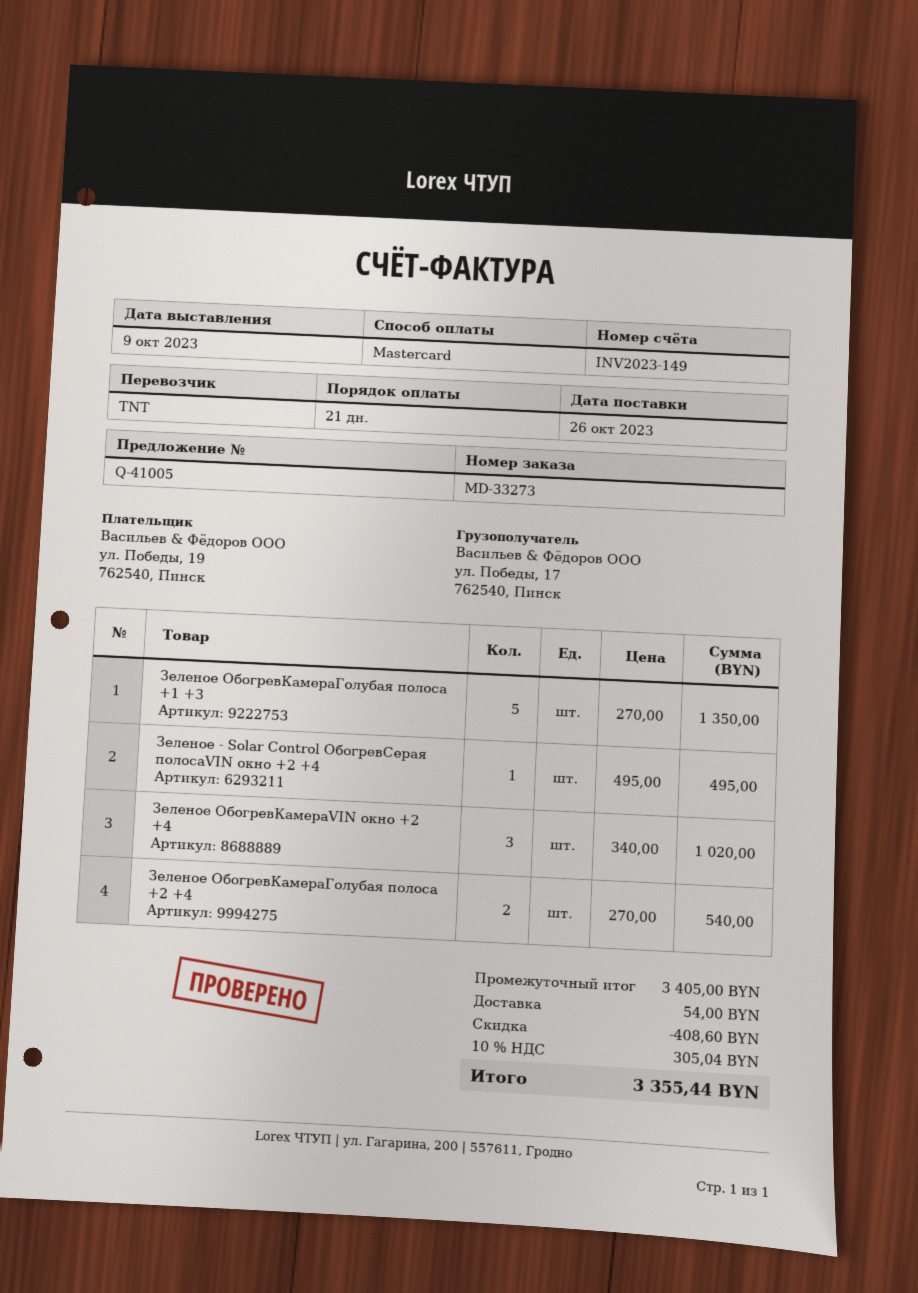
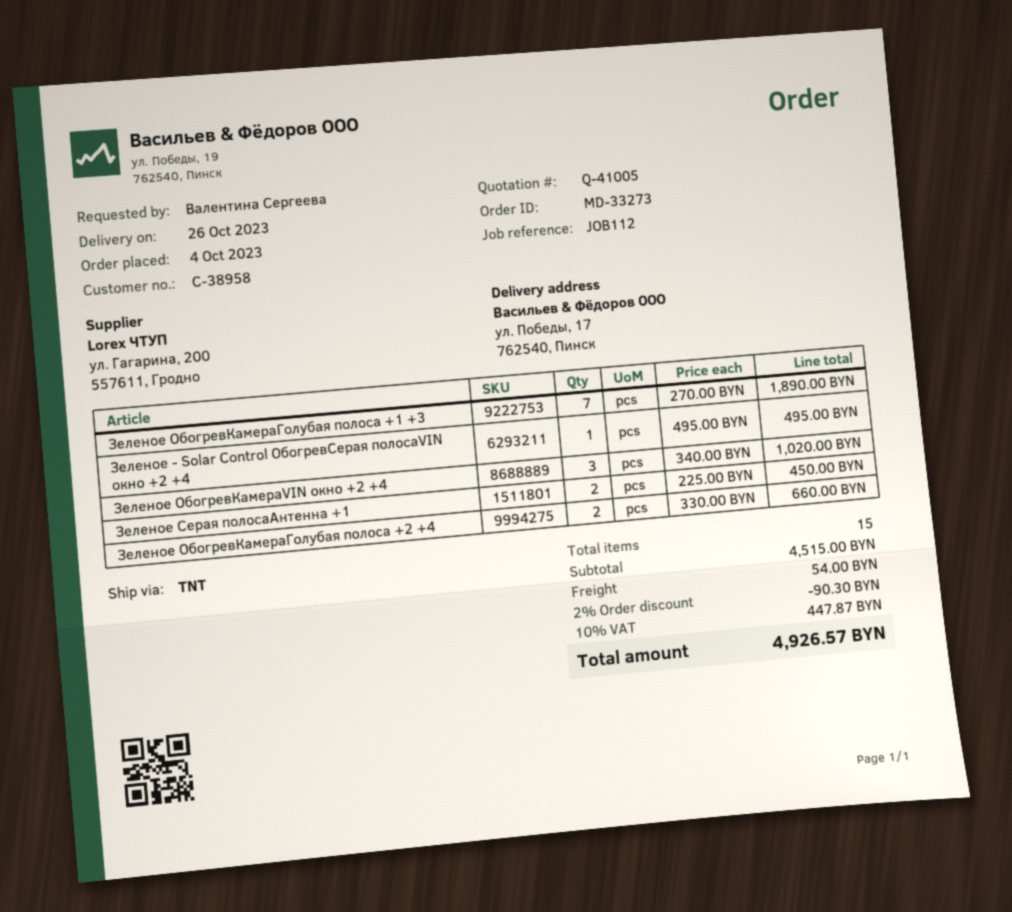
Зеленое ОбогревКамераГолубая полоса +1 +3: 5 x 270.00 = 1350.00 -> 7 x 270.00 = 1890.00
Зеленое ОбогревКамераГолубая полоса +2 +4: 2 x 270.00 = 540.00 -> 2 x 330.00 = 660.00
Зеленое Серая полосаАнтенна +1: none -> 2 x 225.00 = 450.00
subtotal: 3405.00 -> 4515.00
discount: 408.60 -> 90.30
tax: 10% = 305.04 -> 10% = 447.87
total: 3355.44 -> 4926.57

